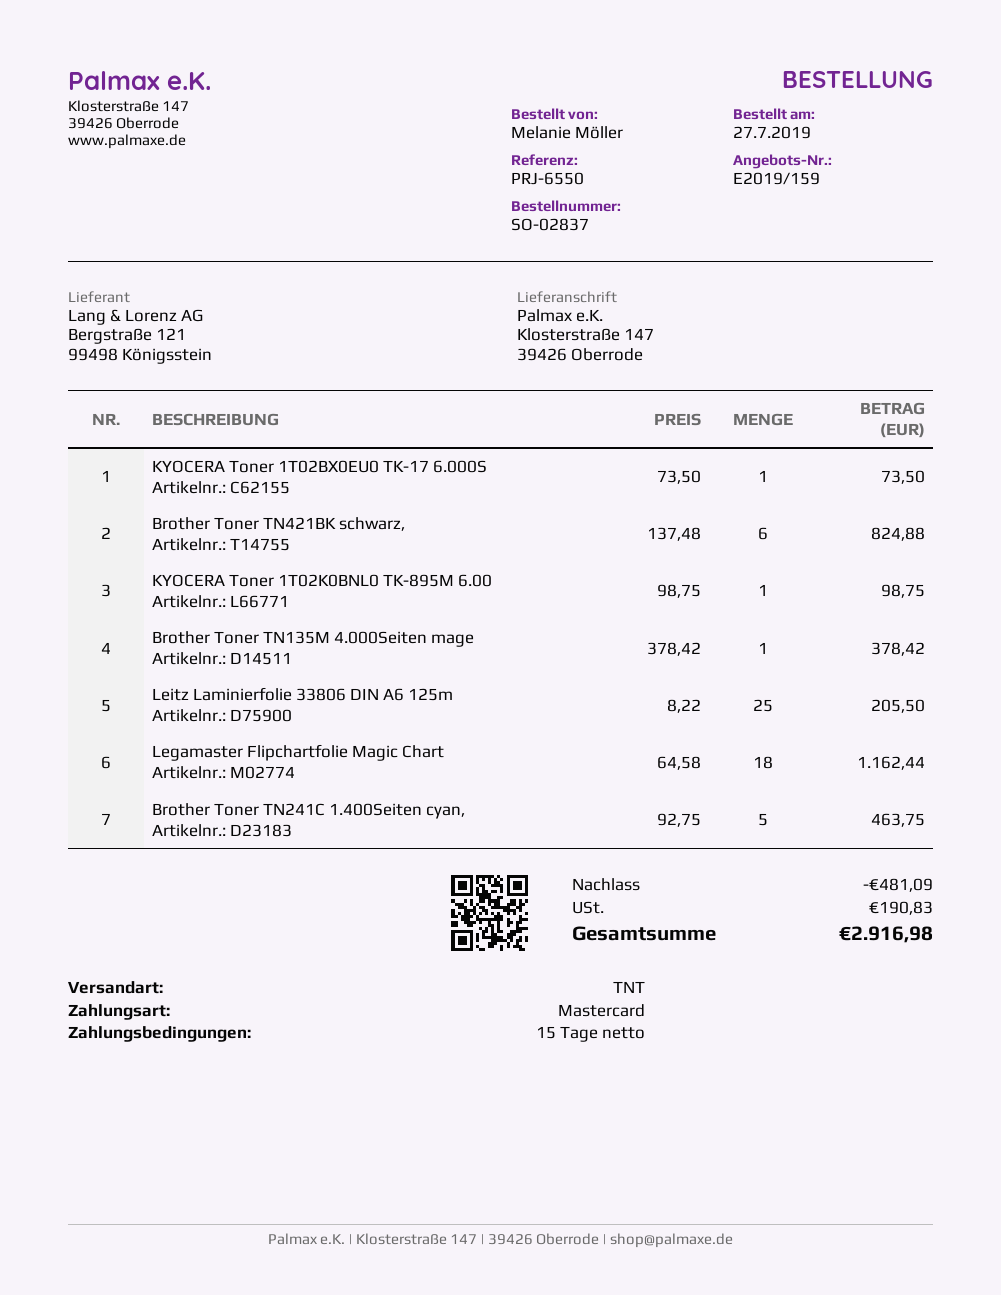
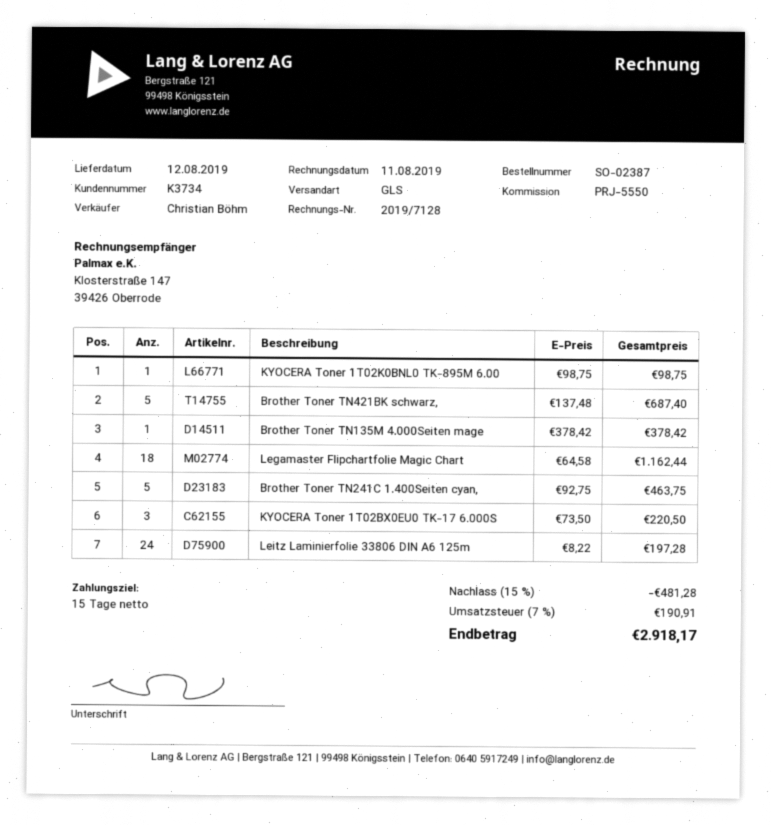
order number: SO-02837 -> SO-02387
reference: PRJ-6550 -> PRJ-5550
shipping method: TNT -> GLS
KYOCERA Toner 1T02BX0EU0 TK-17 6.000S: 1 x 73.50 = 73.50 -> 3 x 73.50 = 220.50
Brother Toner TN421BK schwarz,: 6 x 137.48 = 824.88 -> 5 x 137.48 = 687.40
Leitz Laminierfolie 33806 DIN A6 125m: 25 x 8.22 = 205.50 -> 24 x 8.22 = 197.28
discount: 481.09 -> 481.28
tax: 190.83 -> 190.91
total: 2916.98 -> 2918.17

